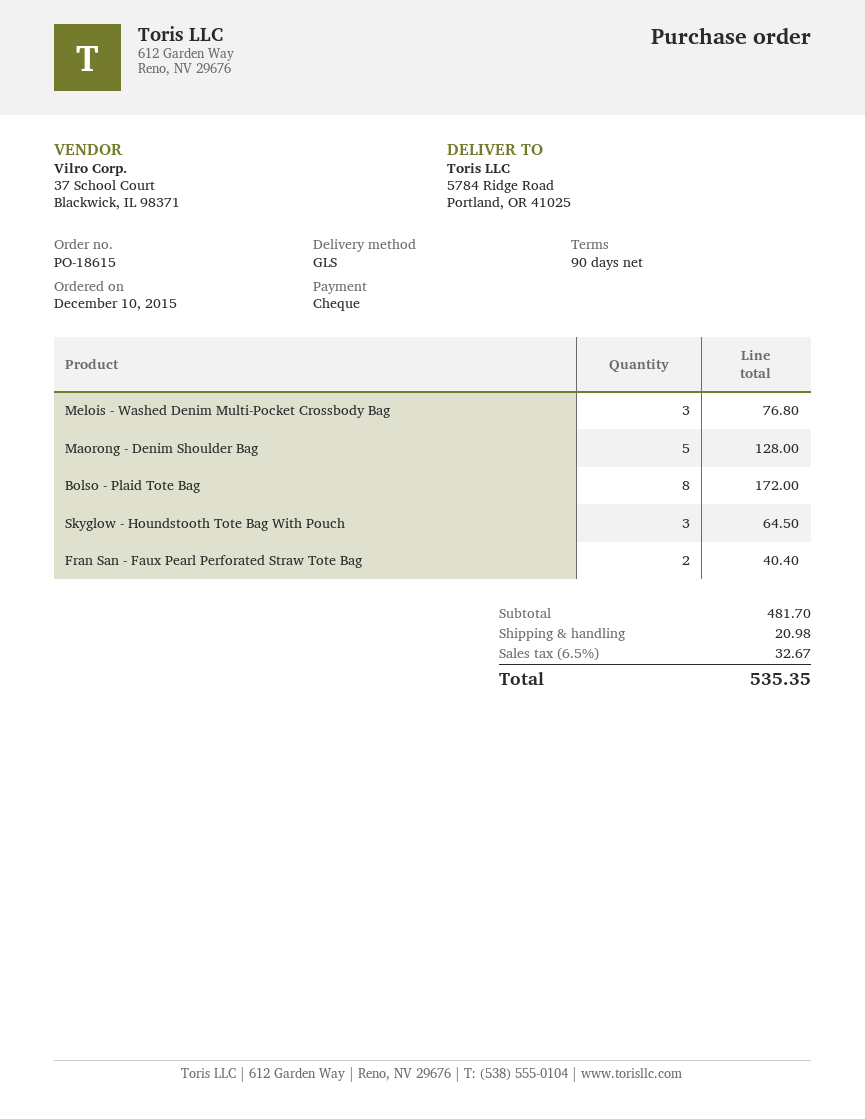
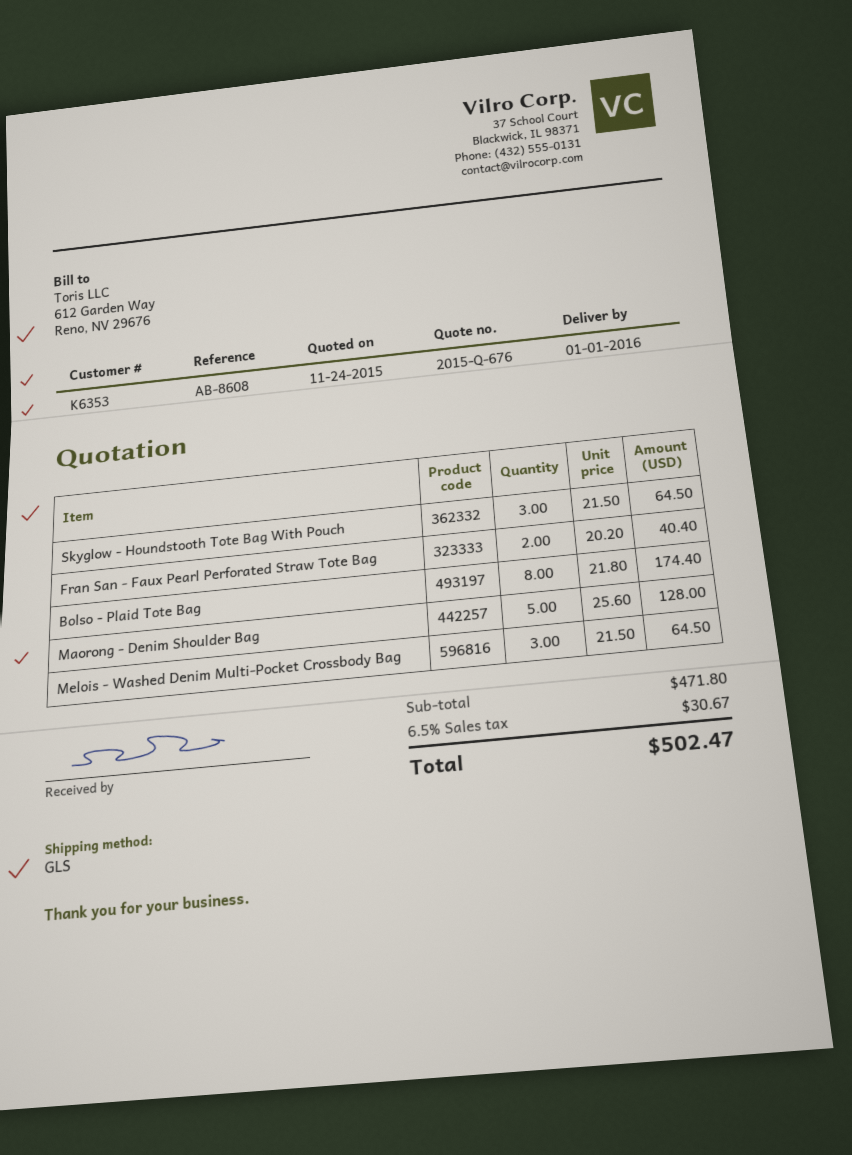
Melois - Washed Denim Multi-Pocket Crossbody Bag: 3 for 76.80 -> 3 for 64.50
Bolso - Plaid Tote Bag: 8 for 172.00 -> 8 for 174.40
subtotal: 481.70 -> 471.80
shipping: 20.98 -> none
tax: 6.5% = 32.67 -> 6.5% = 30.67
total: 535.35 -> 502.47

